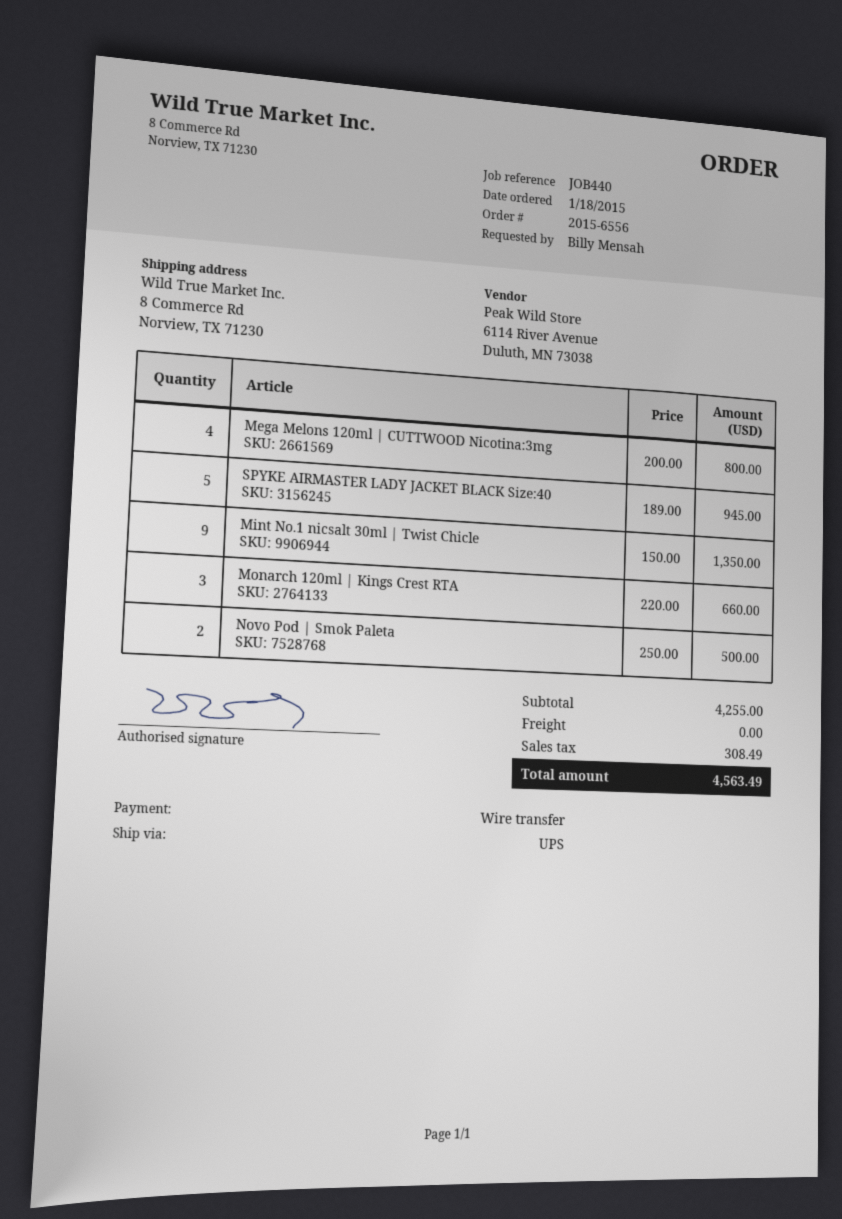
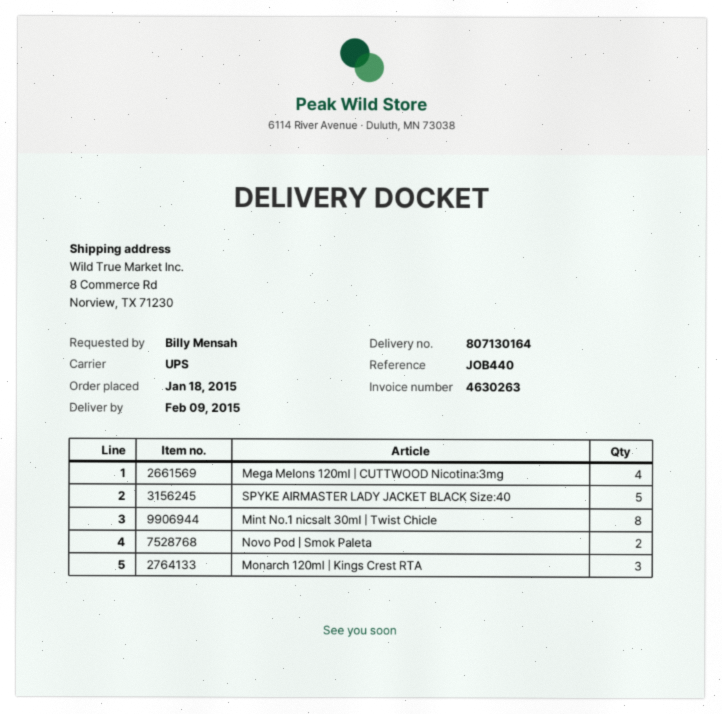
Mint No.1 nicsalt 30ml | Twist Chicle: 9 -> 8

